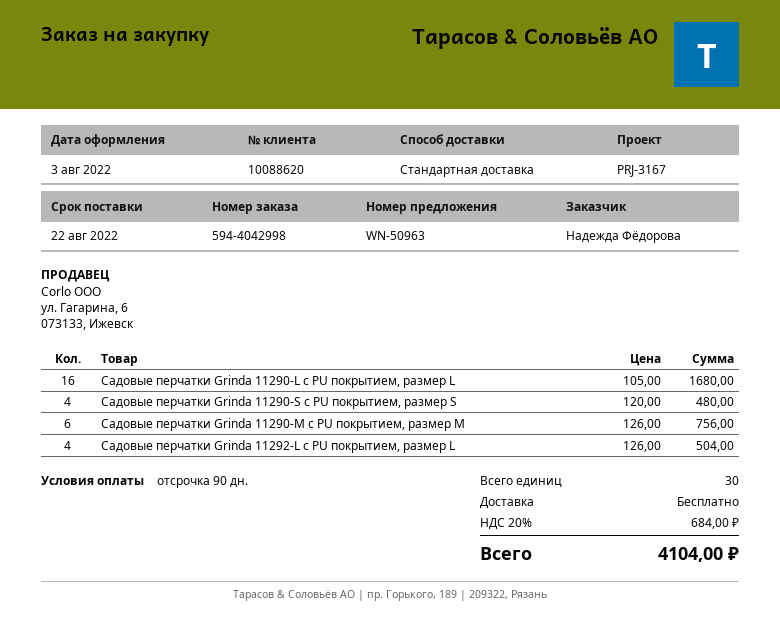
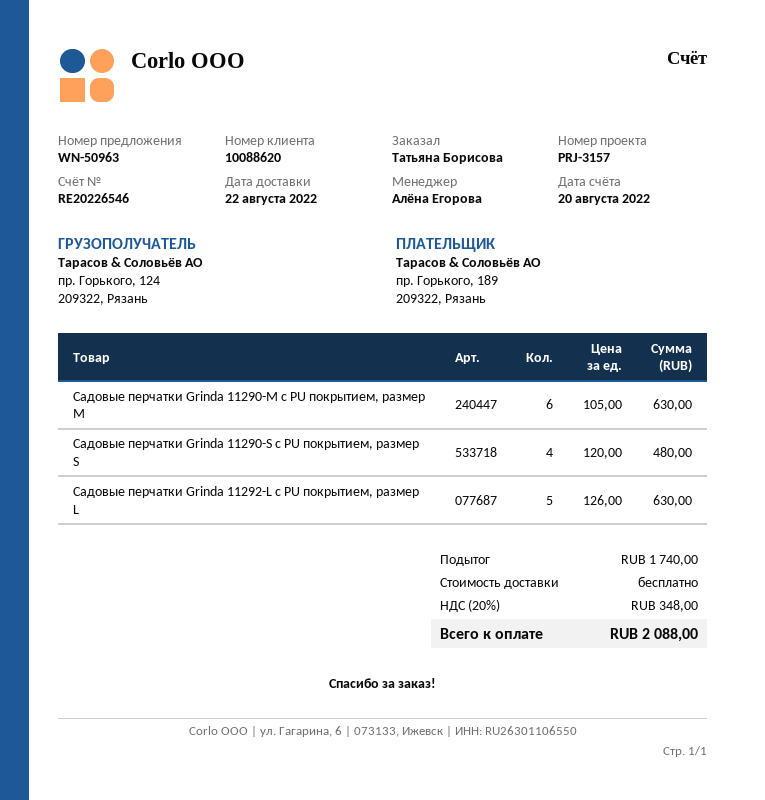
reference: PRJ-3167 -> PRJ-3157
ordered by: Надежда Фёдорова -> Татьяна Борисова
Садовые перчатки Grinda 11290-L с PU покрытием, размер L: 16 x 105.00 = 1680.00 -> none
Садовые перчатки Grinda 11290-M с PU покрытием, размер M: 6 x 126.00 = 756.00 -> 6 x 105.00 = 630.00
Садовые перчатки Grinda 11292-L с PU покрытием, размер L: 4 x 126.00 = 504.00 -> 5 x 126.00 = 630.00
tax: 20% = 684.00 -> 20% = 348.00
total: 4104.00 -> 2088.00

